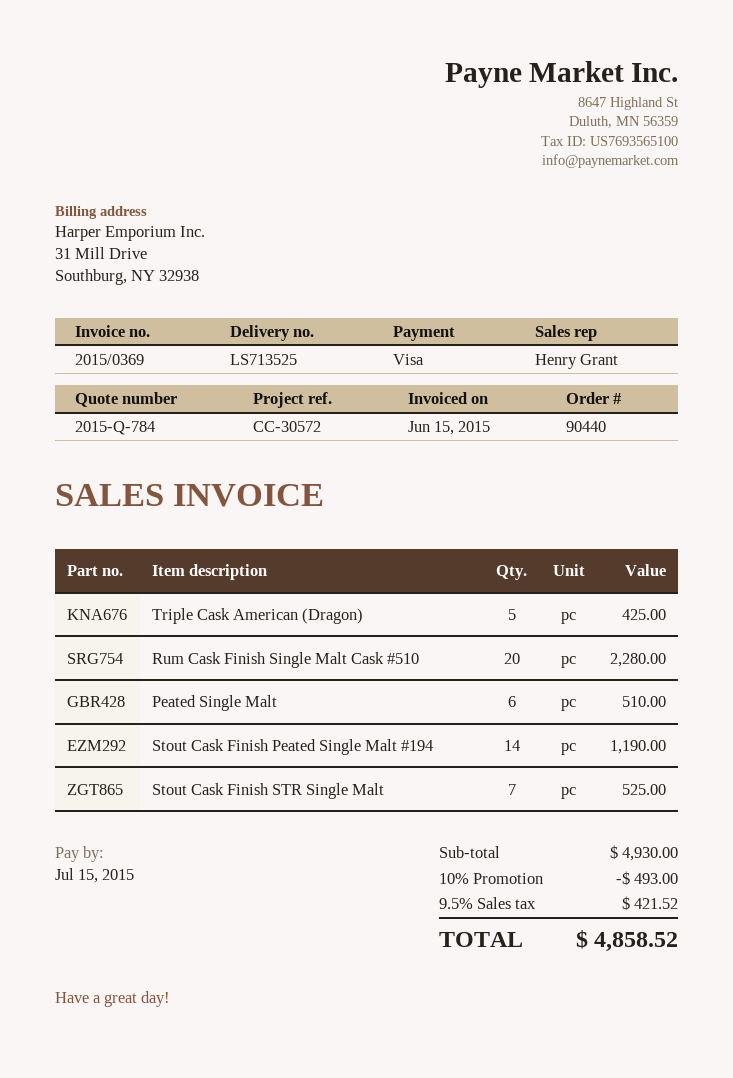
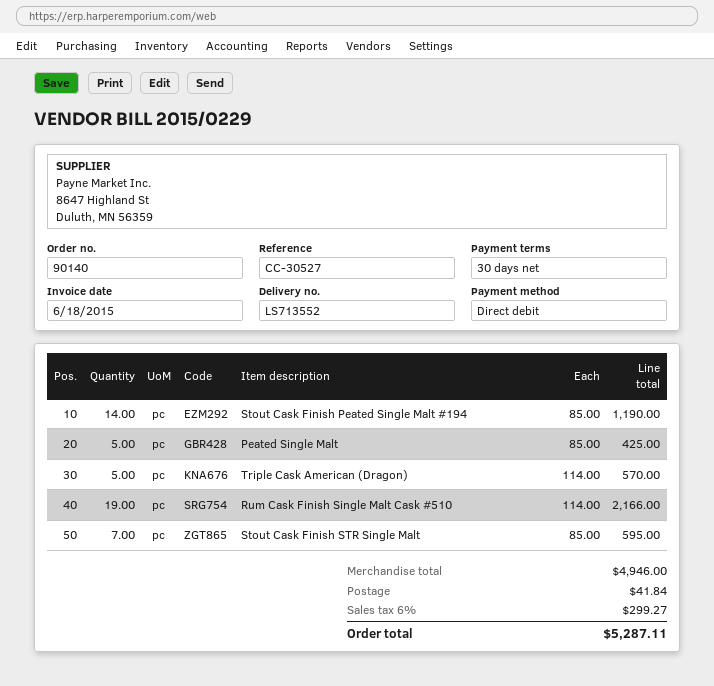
order number: 90440 -> 90140
delivery note number: LS713525 -> LS713552
invoice number: 2015/0369 -> 2015/0229
invoice date: 2015-06-15 -> 2015-06-18
reference: CC-30572 -> CC-30527
payment method: Visa -> direct debit
Triple Cask American (Dragon): 5 for 425.00 -> 5 for 570.00
Rum Cask Finish Single Malt Cask #510: 20 for 2280.00 -> 19 for 2166.00
Peated Single Malt: 6 for 510.00 -> 5 for 425.00
Stout Cask Finish STR Single Malt: 7 for 525.00 -> 7 for 595.00
subtotal: 4930.00 -> 4946.00
discount: 10% = 493.00 -> none
shipping: none -> 41.84
tax: 9.5% = 421.52 -> 6% = 299.27
total: 4858.52 -> 5287.11

